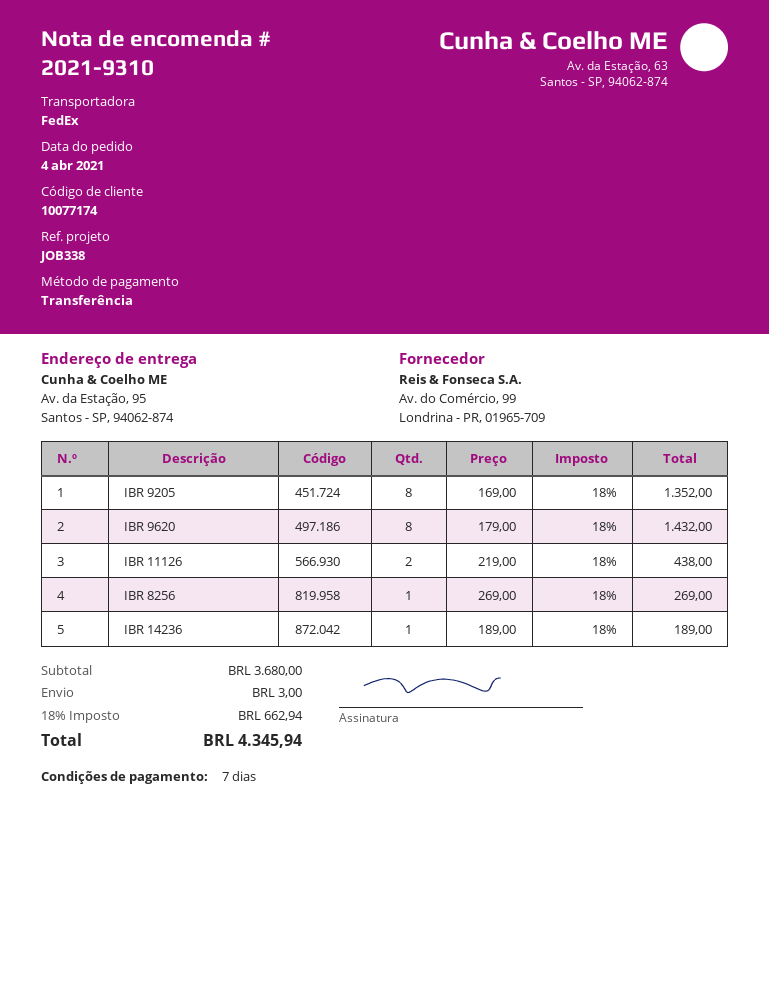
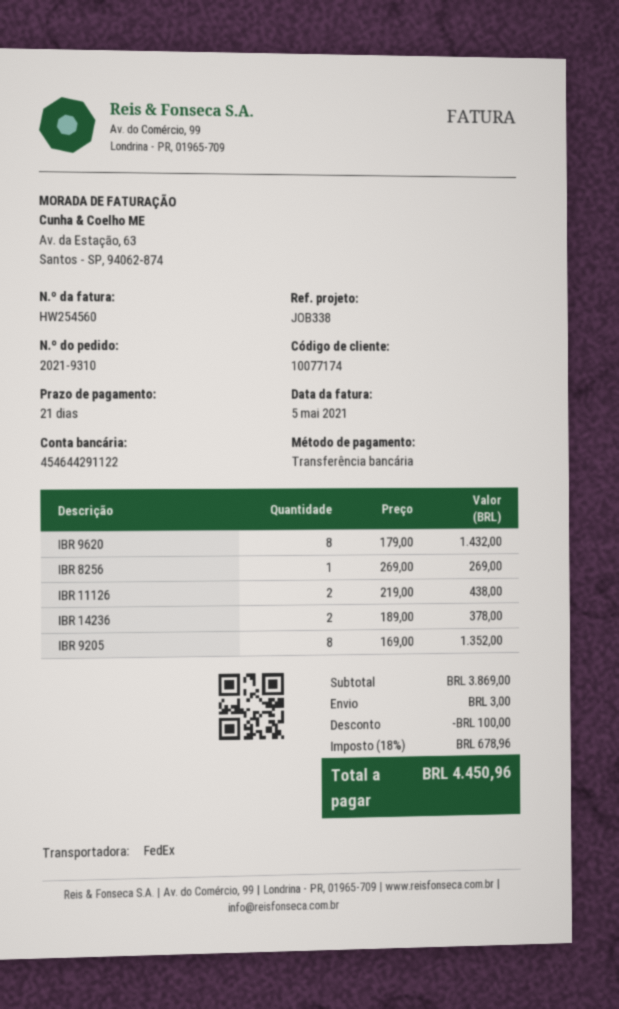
payment terms: 7 days -> 21 days
IBR 14236: 1 x 189.00 = 189.00 -> 2 x 189.00 = 378.00
subtotal: 3680.00 -> 3869.00
discount: none -> 100.00
tax: 18% = 662.94 -> 18% = 678.96
total: 4345.94 -> 4450.96

